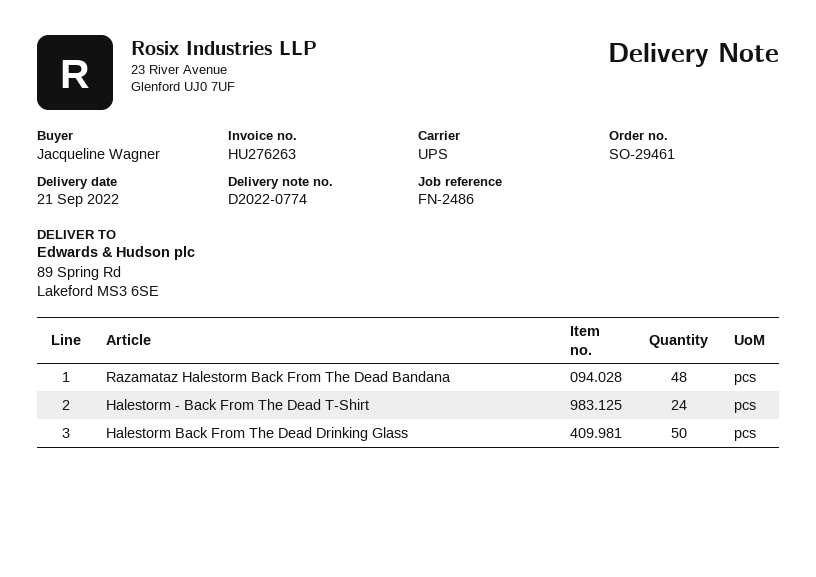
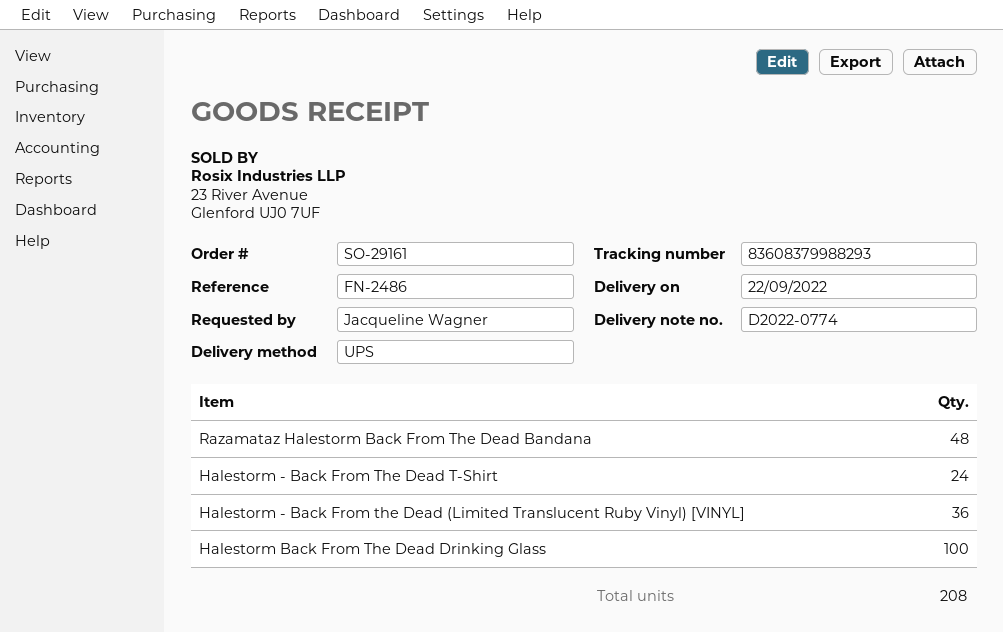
order number: SO-29461 -> SO-29161
delivery date: 2022-09-21 -> 2022-09-22
Halestorm Back From The Dead Drinking Glass: 50 -> 100
Halestorm - Back From the Dead (Limited Translucent Ruby Vinyl) [VINYL]: none -> 36

